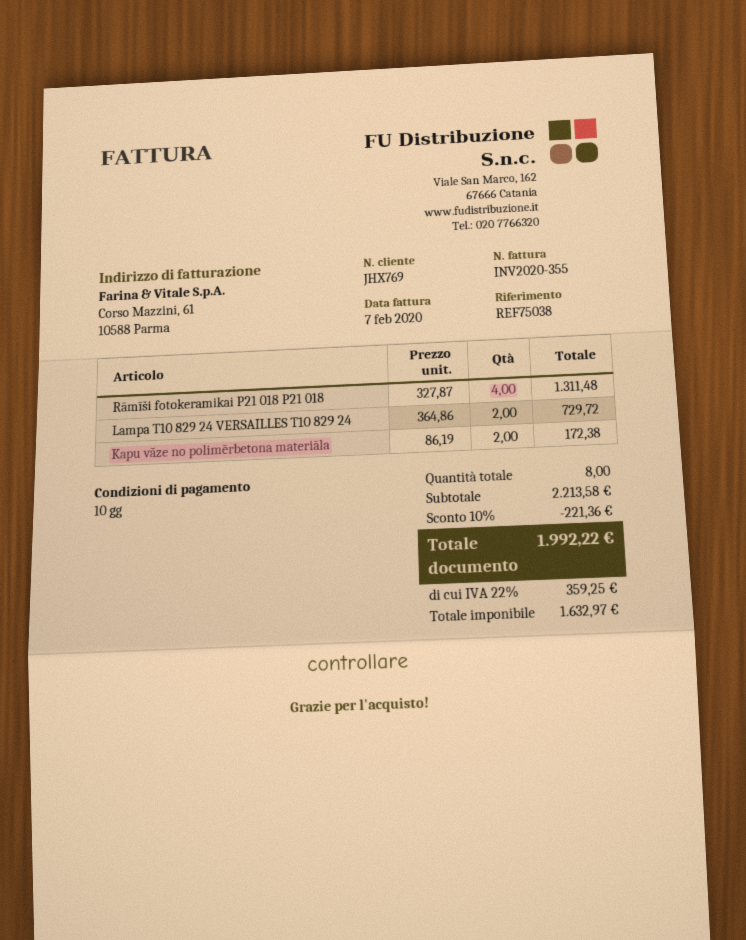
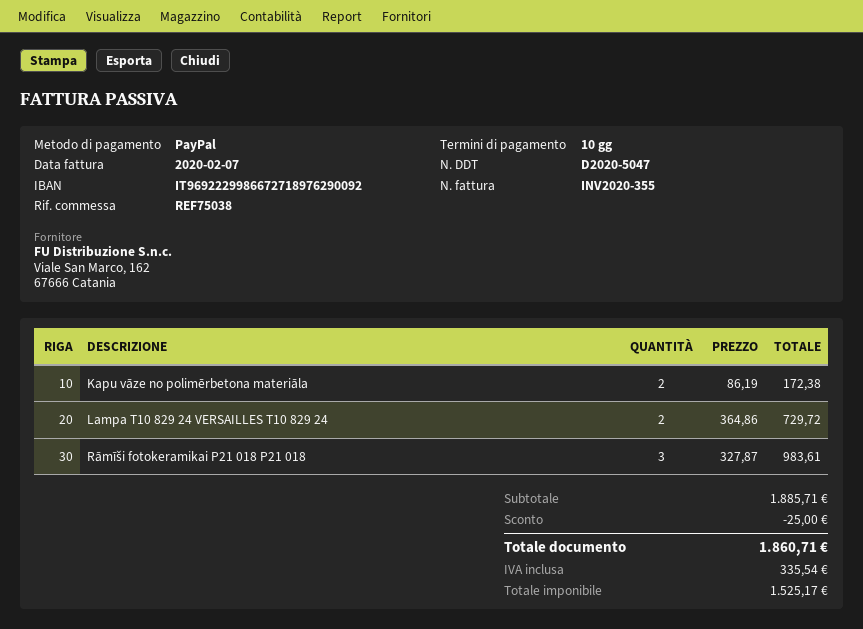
Rāmīši fotokeramikai P21 018 P21 018: 4 x 327.87 = 1311.48 -> 3 x 327.87 = 983.61
subtotal: 2213.58 -> 1885.71
discount: 221.36 -> 25.00
net: 1632.97 -> 1525.17
tax: 359.25 -> 335.54
total: 1992.22 -> 1860.71

